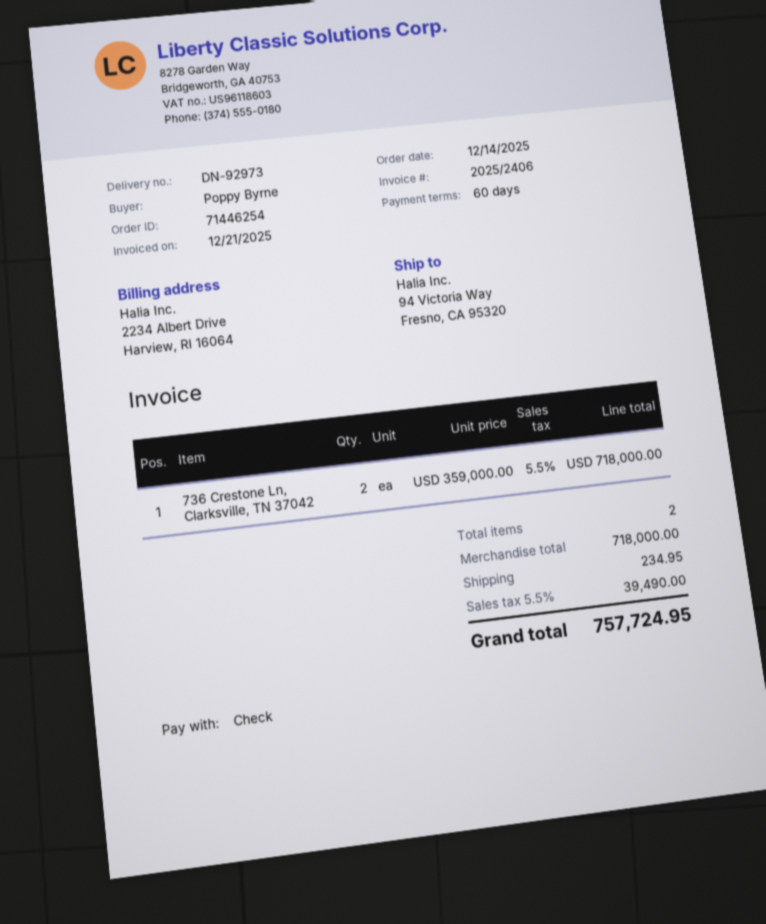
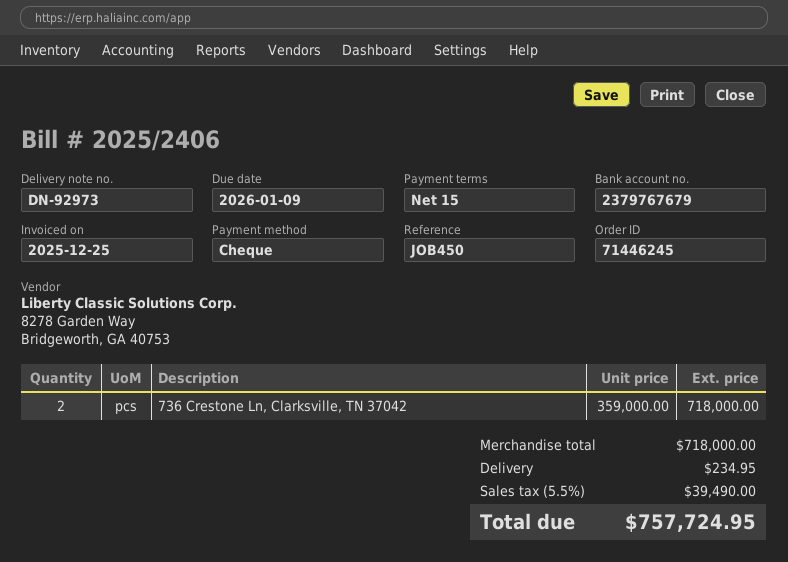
order number: 71446254 -> 71446245
invoice date: 2025-12-21 -> 2025-12-25
payment terms: 60 days -> 15 days

